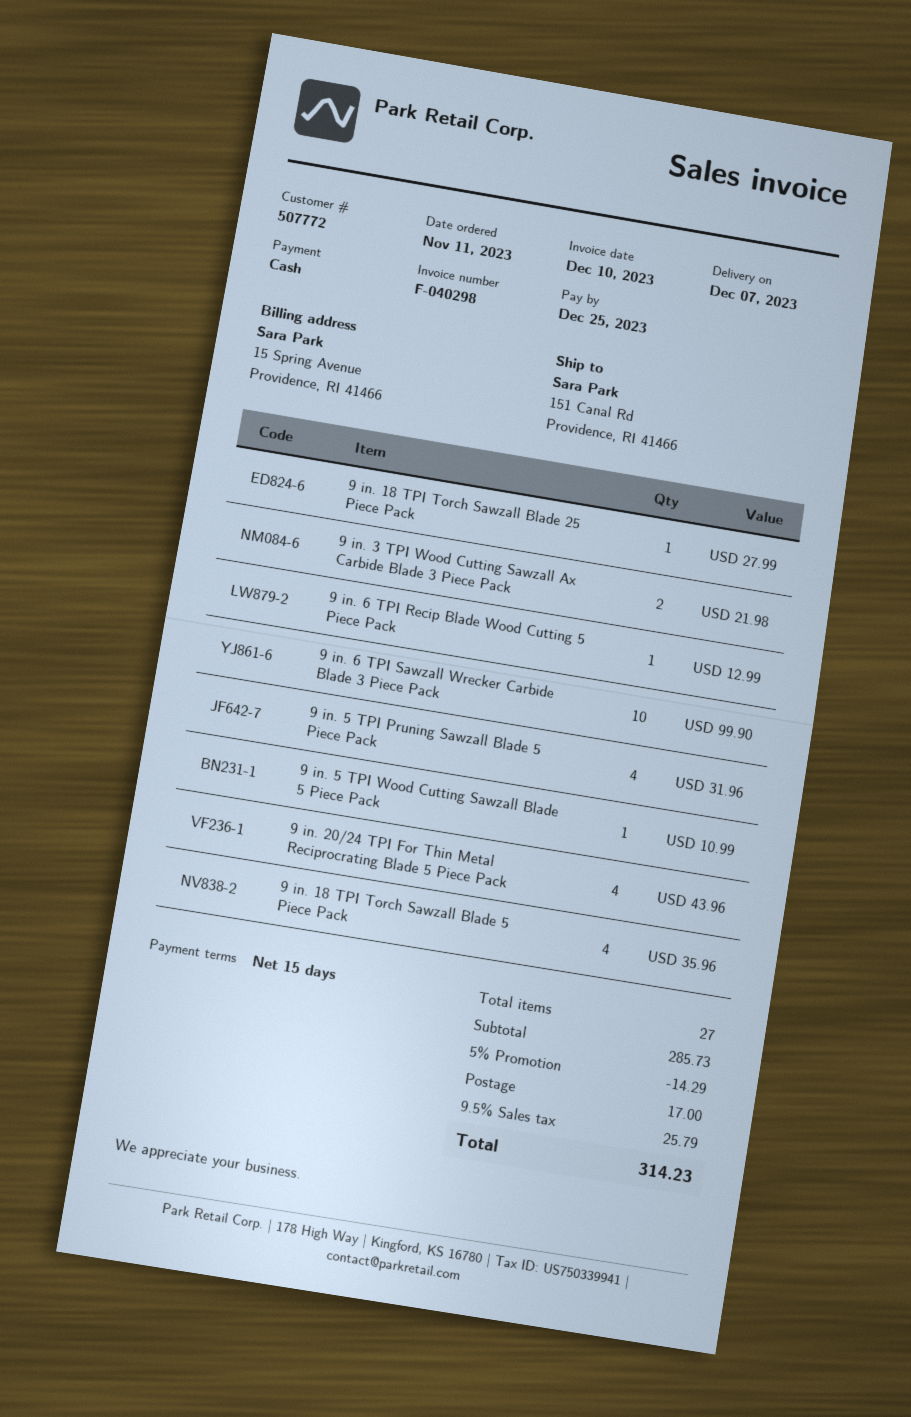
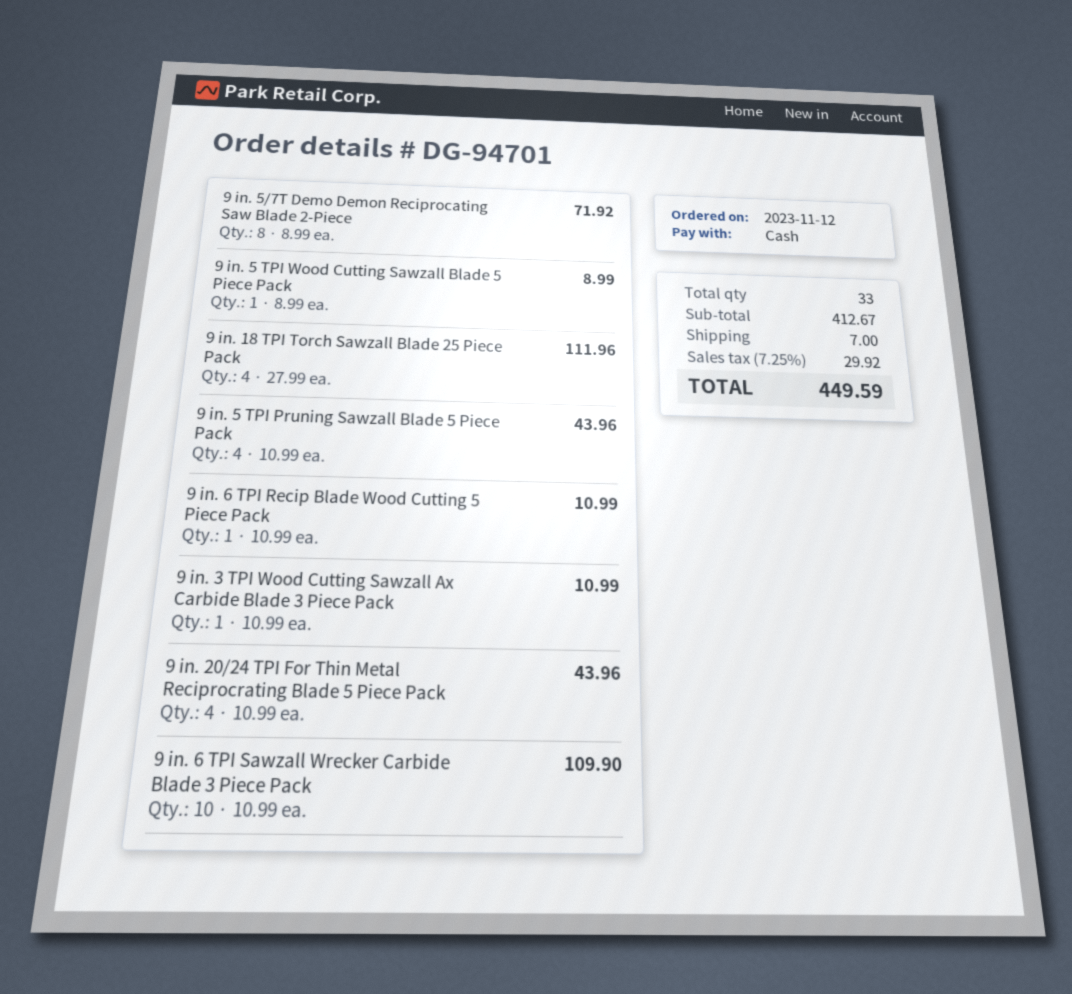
order date: 2023-11-11 -> 2023-11-12
9 in. 18 TPI Torch Sawzall Blade 25 Piece Pack: 1 for 27.99 -> 4 for 111.96
9 in. 3 TPI Wood Cutting Sawzall Ax Carbide Blade 3 Piece Pack: 2 for 21.98 -> 1 for 10.99
9 in. 6 TPI Recip Blade Wood Cutting 5 Piece Pack: 1 for 12.99 -> 1 for 10.99
9 in. 6 TPI Sawzall Wrecker Carbide Blade 3 Piece Pack: 10 for 99.90 -> 10 for 109.90
9 in. 5 TPI Pruning Sawzall Blade 5 Piece Pack: 4 for 31.96 -> 4 for 43.96
9 in. 5 TPI Wood Cutting Sawzall Blade 5 Piece Pack: 1 for 10.99 -> 1 for 8.99
9 in. 18 TPI Torch Sawzall Blade 5 Piece Pack: 4 for 35.96 -> none
9 in. 5/7T Demo Demon Reciprocating Saw Blade 2-Piece: none -> 8 for 71.92
total quantity: 27 -> 33
subtotal: 285.73 -> 412.67
discount: 5% = 14.29 -> none
shipping: 17.00 -> 7.00
tax: 9.5% = 25.79 -> 7.25% = 29.92
total: 314.23 -> 449.59

